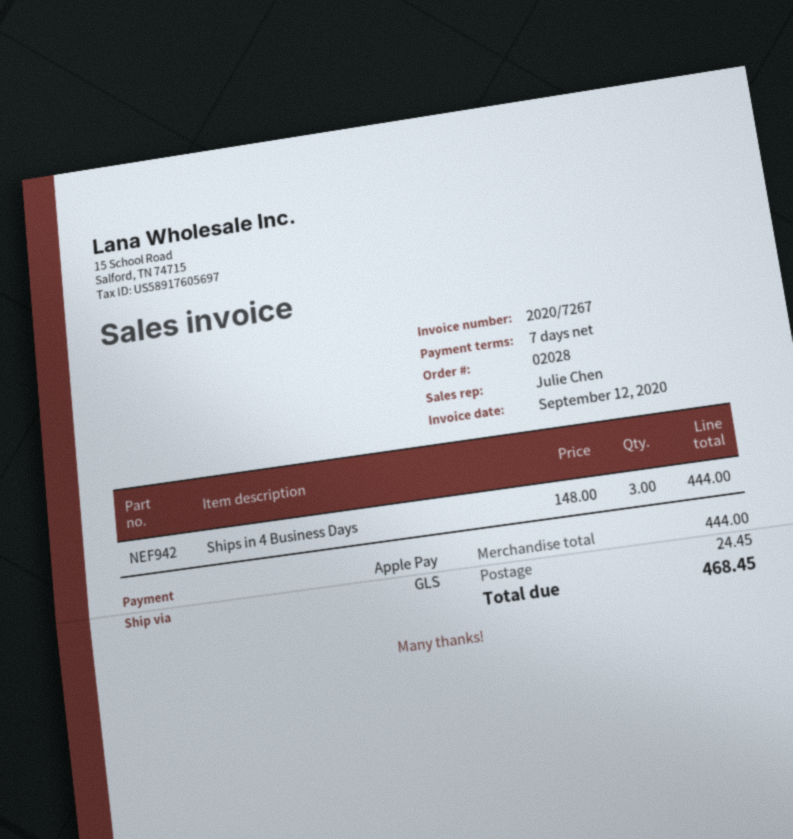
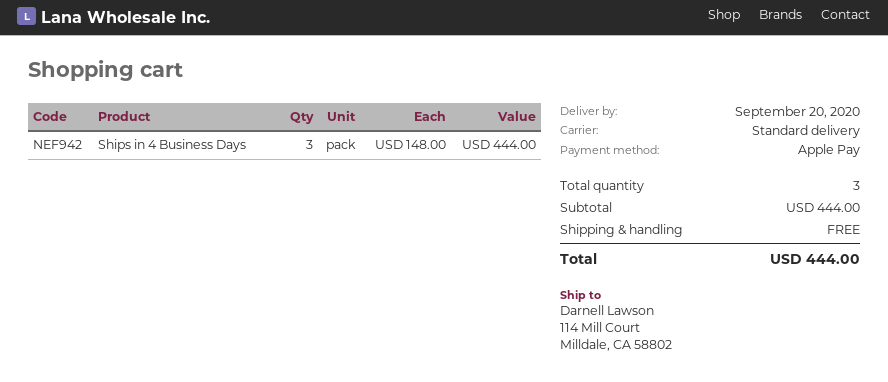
shipping method: GLS -> standard
shipping: 24.45 -> 0.00
total: 468.45 -> 444.00

